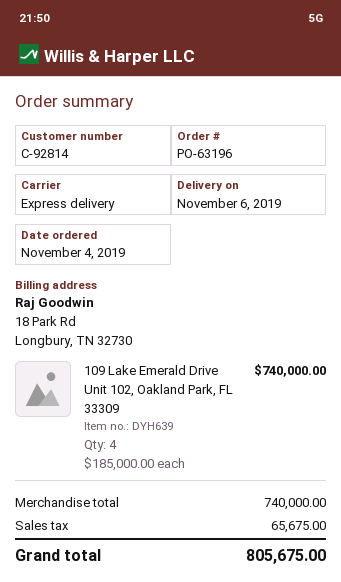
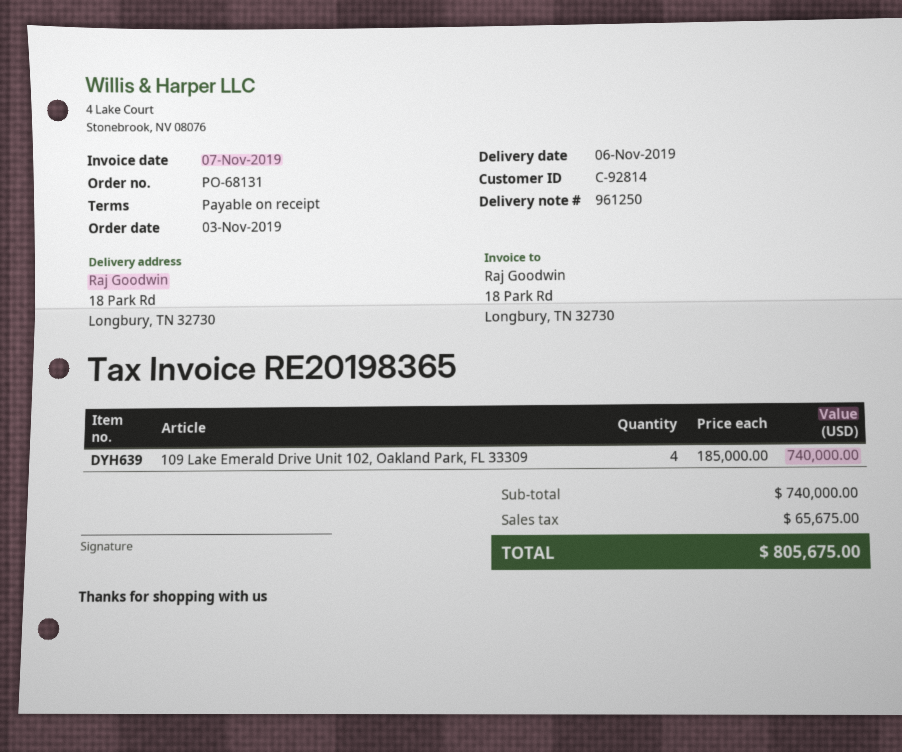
order number: PO-63196 -> PO-68131
order date: 2019-11-04 -> 2019-11-03

